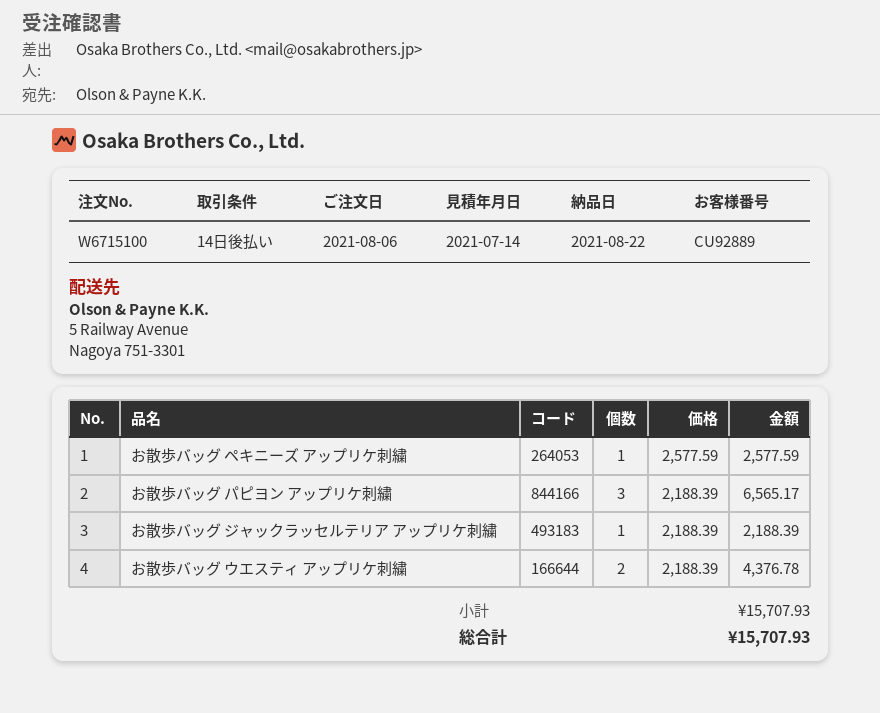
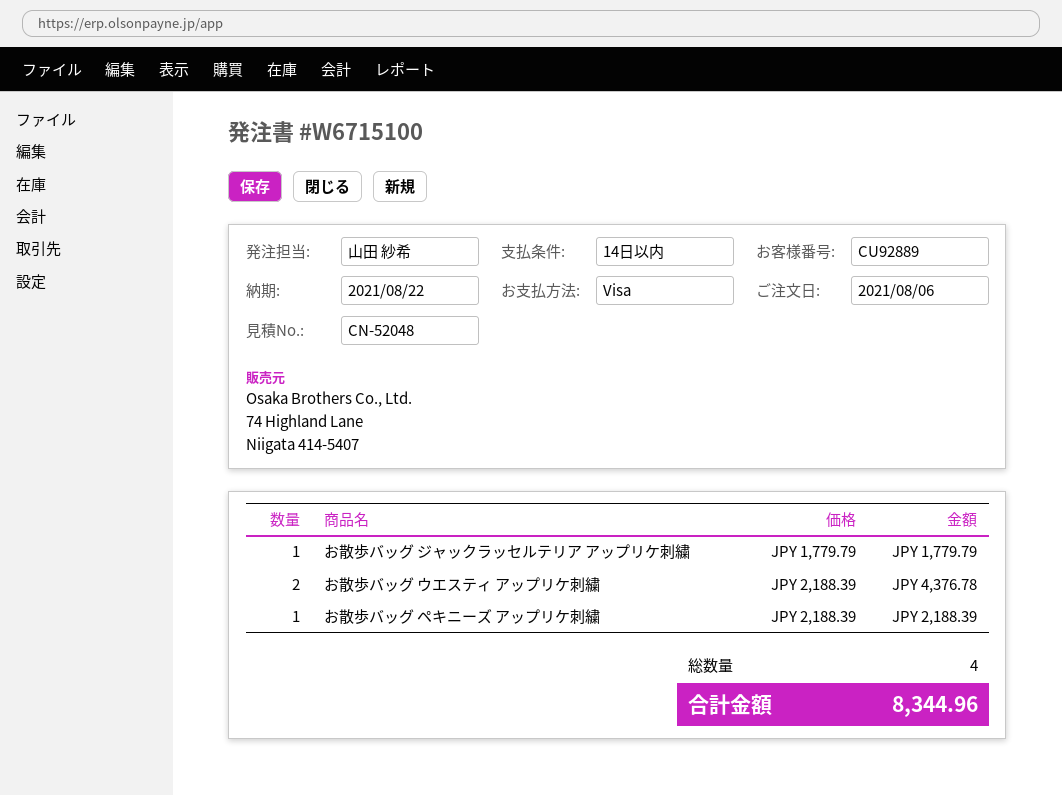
お散歩バッグ ペキニーズ アップリケ刺繍: 1 x 2577.59 = 2577.59 -> 1 x 2188.39 = 2188.39
お散歩バッグ パピヨン アップリケ刺繍: 3 x 2188.39 = 6565.17 -> none
お散歩バッグ ジャックラッセルテリア アップリケ刺繍: 1 x 2188.39 = 2188.39 -> 1 x 1779.79 = 1779.79
total: 15707.93 -> 8344.96

